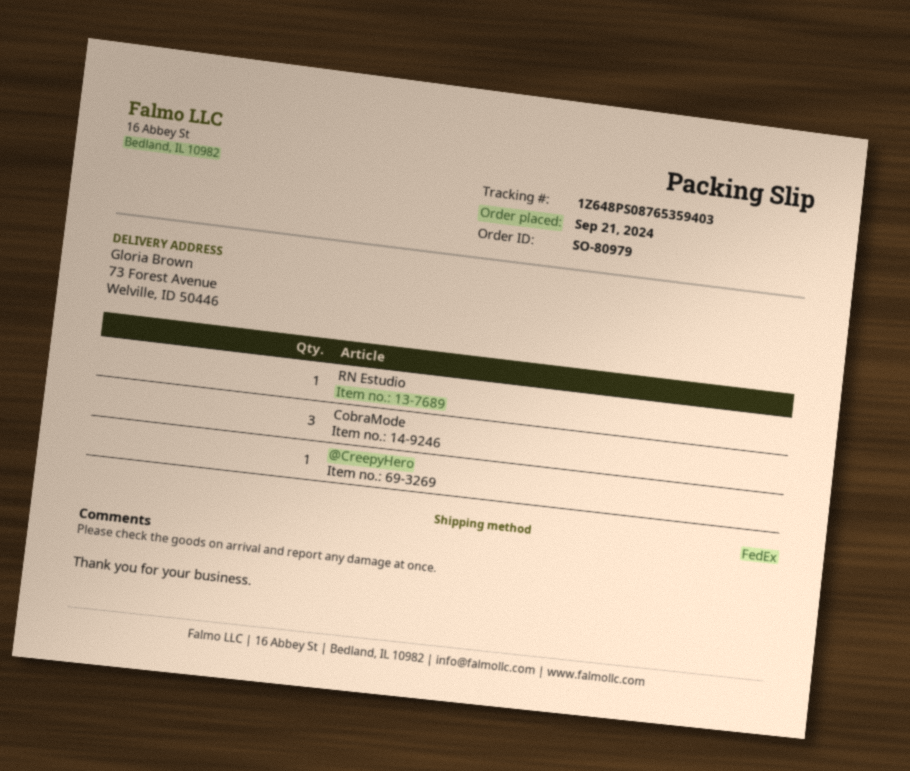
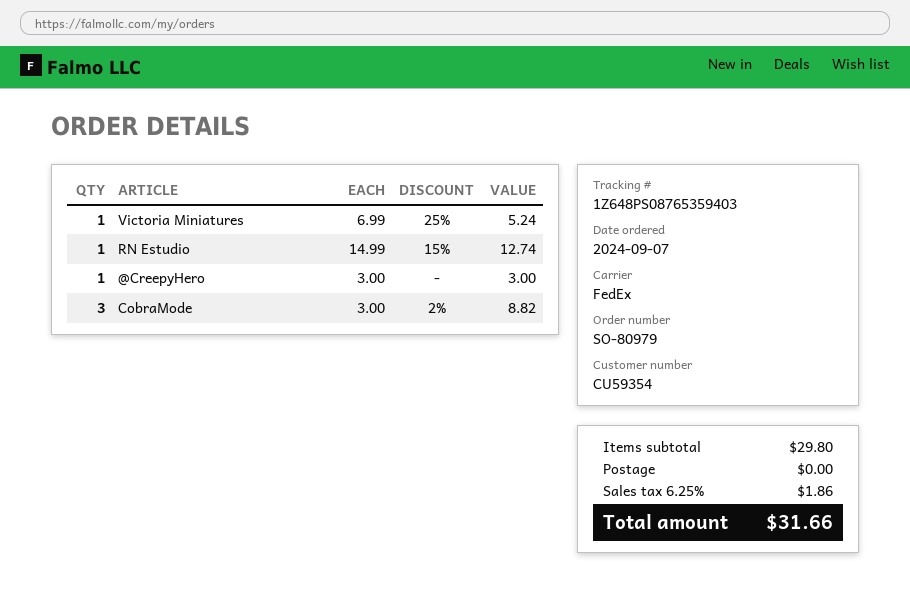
order date: 2024-09-21 -> 2024-09-07
Victoria Miniatures: none -> 1

